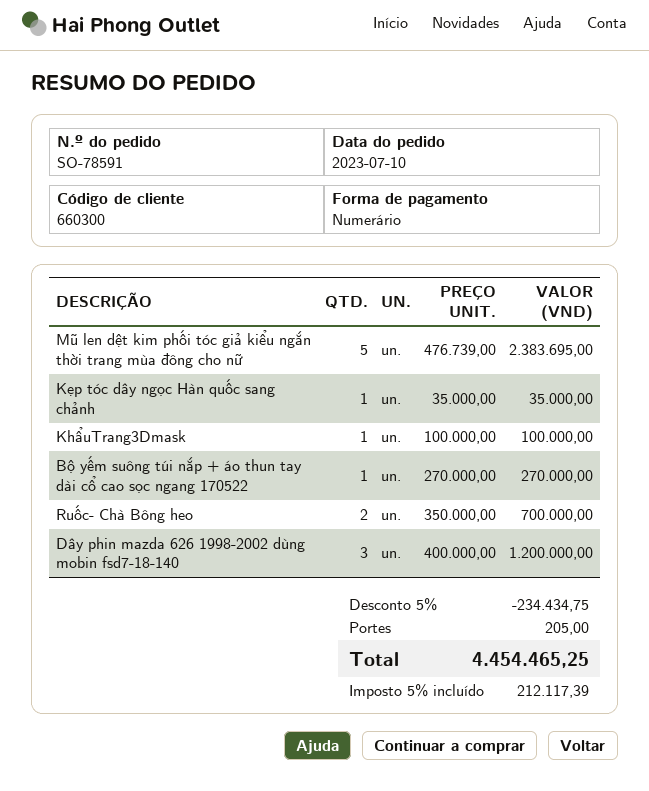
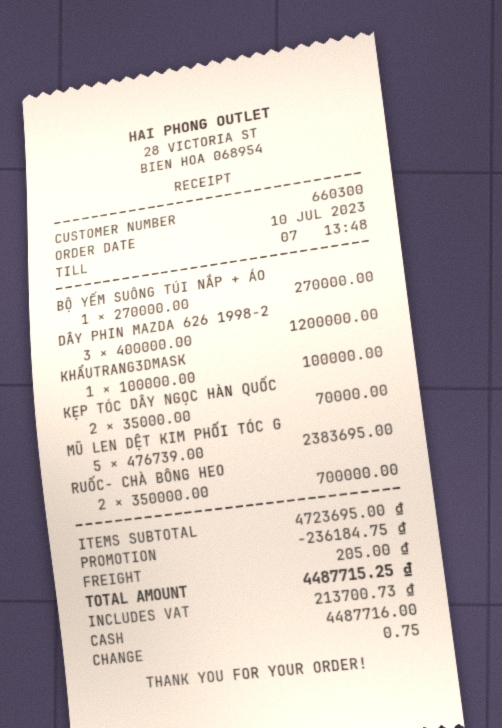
Kẹp tóc dây ngọc Hàn quốc sang chảnh: 1 x 35000.00 = 35000.00 -> 2 x 35000.00 = 70000.00
discount: 234434.75 -> 236184.75
tax: 212117.39 -> 213700.73
total: 4454465.25 -> 4487715.25

